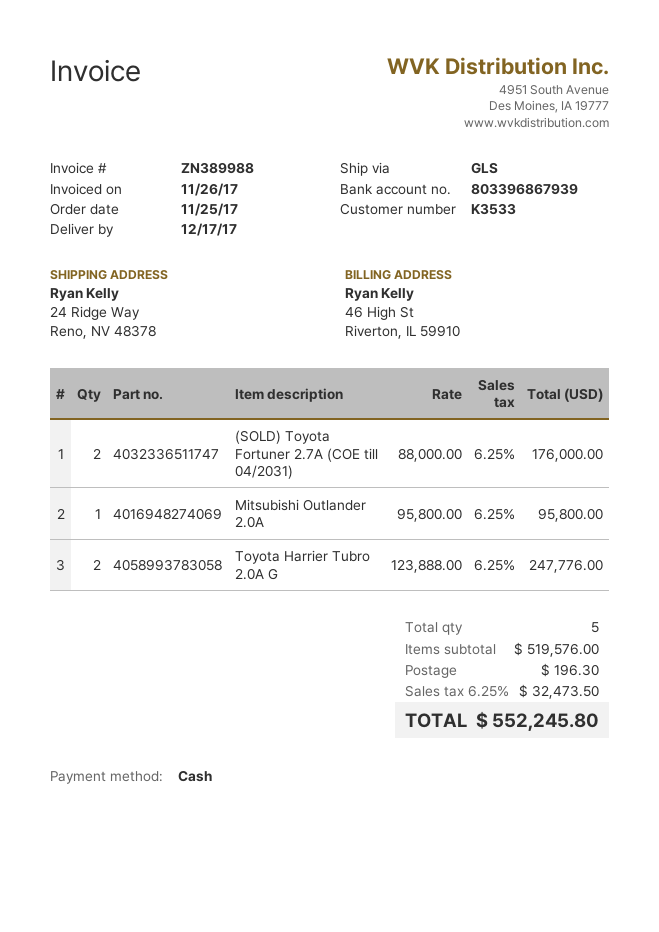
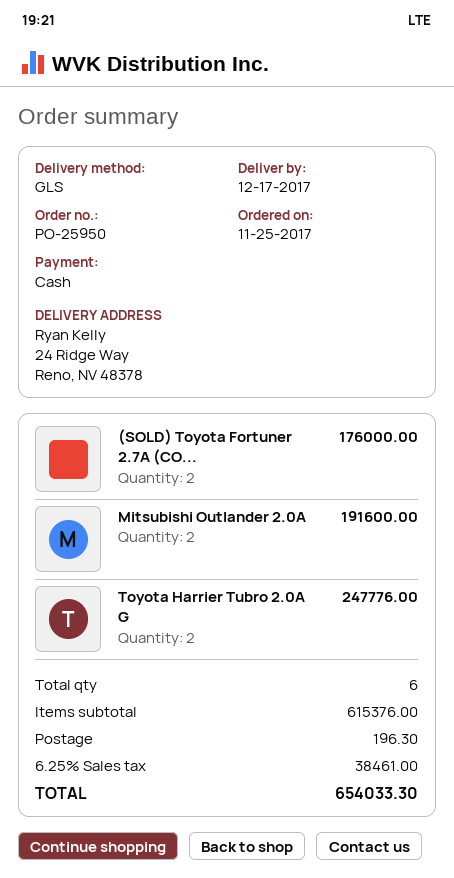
Mitsubishi Outlander 2.0A: 1 for 95800.00 -> 2 for 191600.00
total quantity: 5 -> 6
subtotal: 519576.00 -> 615376.00
tax: 6.25% = 32473.50 -> 6.25% = 38461.00
total: 552245.80 -> 654033.30

